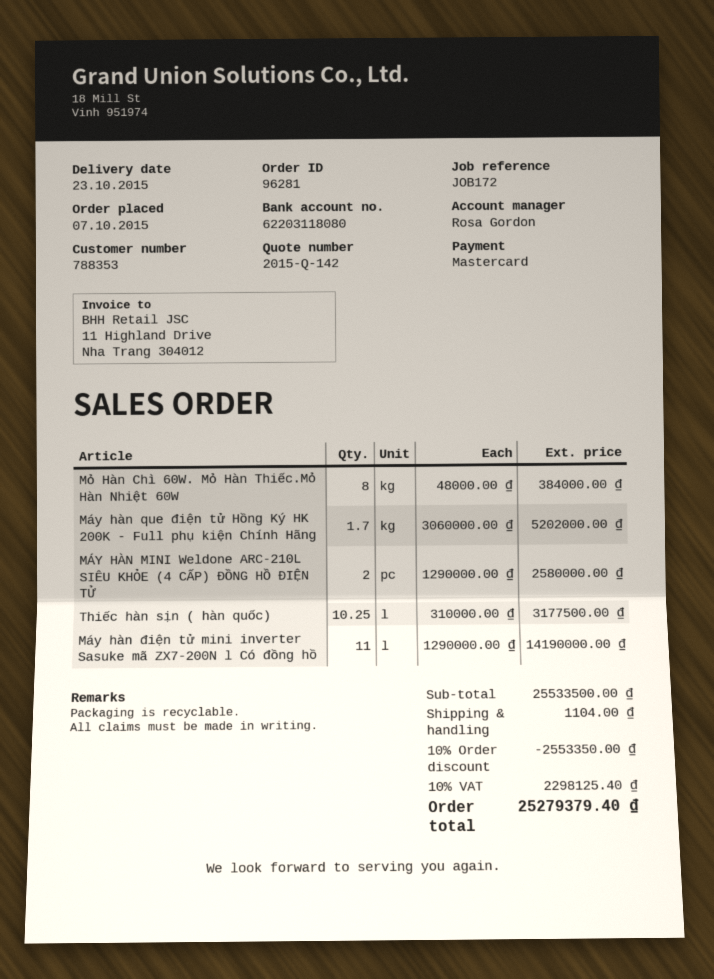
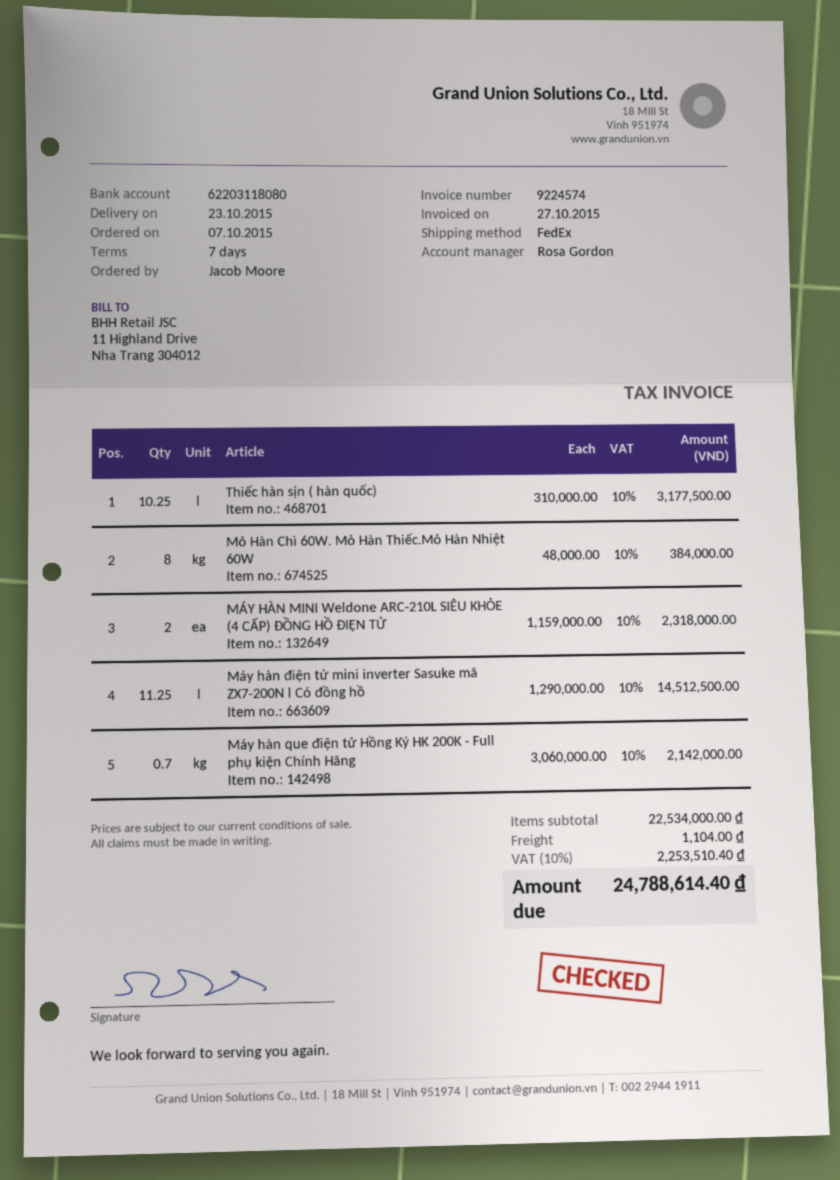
Máy hàn que điện tử Hồng Ký HK 200K - Full phụ kiện Chính Hãng: 1.7 x 3060000.00 = 5202000.00 -> 0.7 x 3060000.00 = 2142000.00
MÁY HÀN MINI Weldone ARC-210L SIÊU KHỎE (4 CẤP) ĐỒNG HỒ ĐIỆN TỬ: 2 x 1290000.00 = 2580000.00 -> 2 x 1159000.00 = 2318000.00
Máy hàn điện tử mini inverter Sasuke mã ZX7-200N l Có đồng hồ: 11 x 1290000.00 = 14190000.00 -> 11.25 x 1290000.00 = 14512500.00
subtotal: 25533500.00 -> 22534000.00
discount: 10% = 2553350.00 -> none
tax: 10% = 2298125.40 -> 10% = 2253510.40
total: 25279379.40 -> 24788614.40

